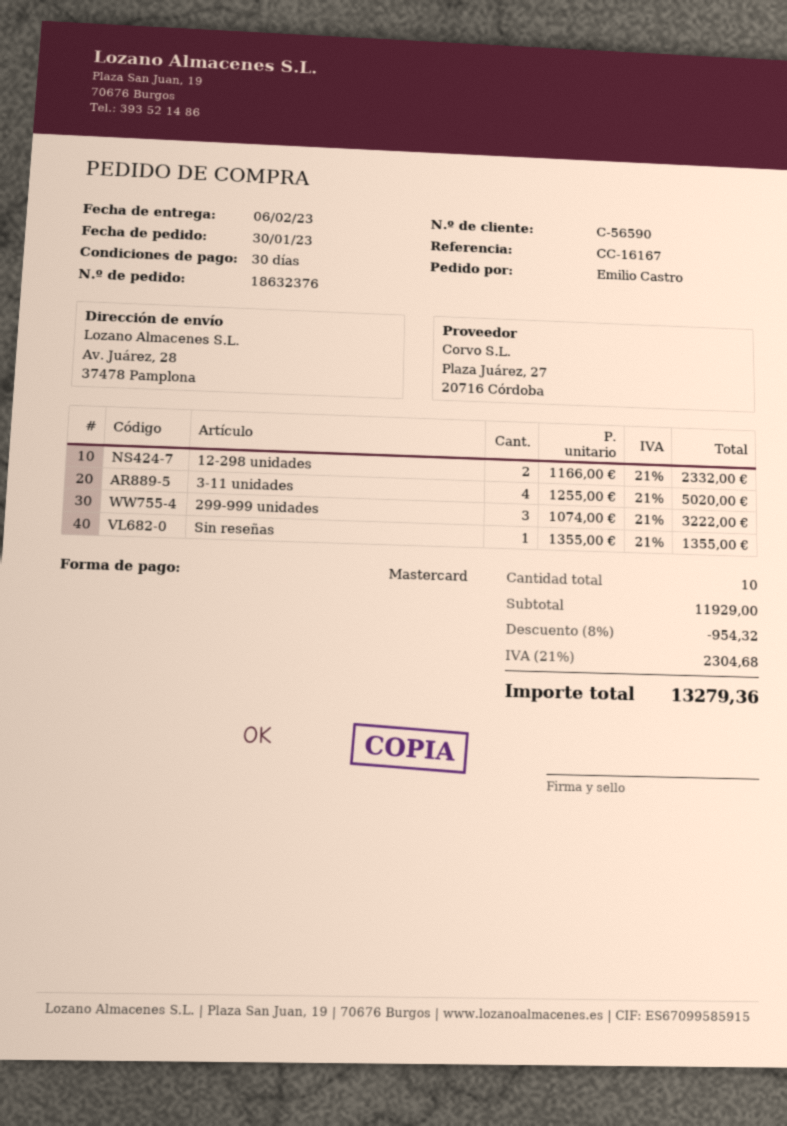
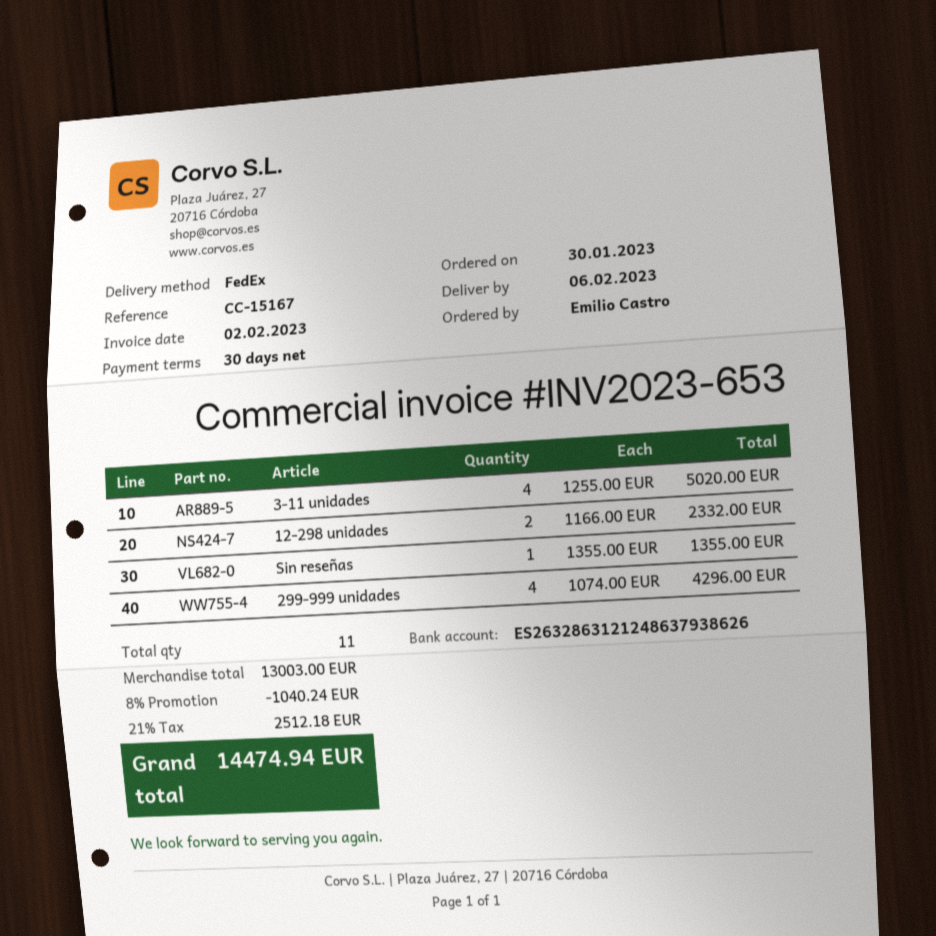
reference: CC-16167 -> CC-15167
299-999 unidades: 3 x 1074.00 = 3222.00 -> 4 x 1074.00 = 4296.00
total quantity: 10 -> 11
subtotal: 11929.00 -> 13003.00
discount: 8% = 954.32 -> 8% = 1040.24
tax: 21% = 2304.68 -> 21% = 2512.18
total: 13279.36 -> 14474.94

